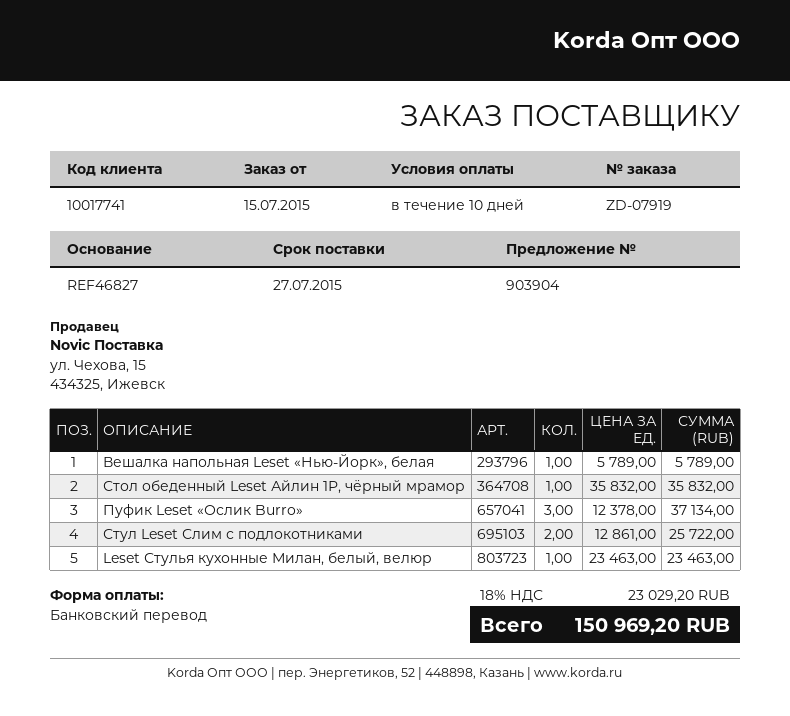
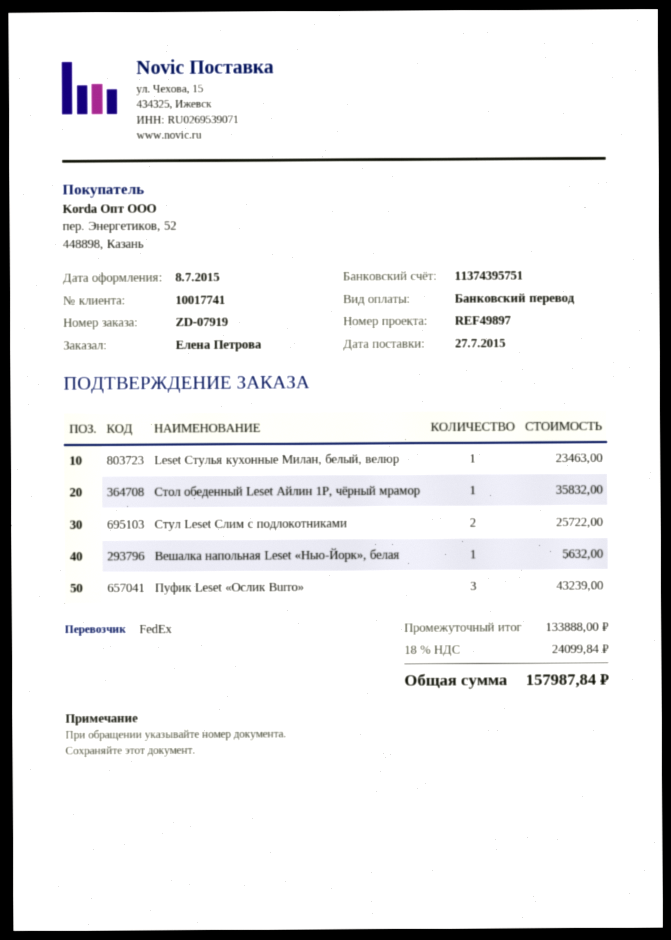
order date: 2015-07-15 -> 2015-07-08
reference: REF46827 -> REF49897
Вешалка напольная Leset «Нью-Йорк», белая: 1 for 5789.00 -> 1 for 5632.00
Пуфик Leset «Ослик Burro»: 3 for 37134.00 -> 3 for 43239.00
tax: 18% = 23029.20 -> 18% = 24099.84
total: 150969.20 -> 157987.84

